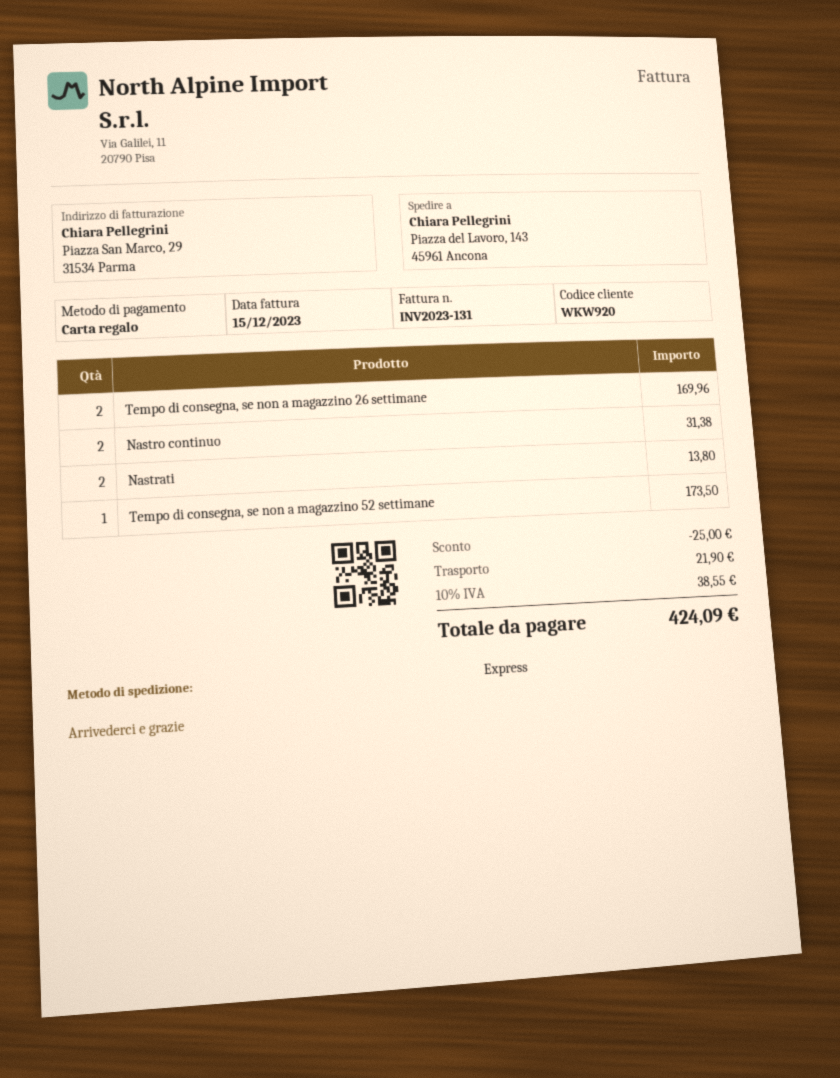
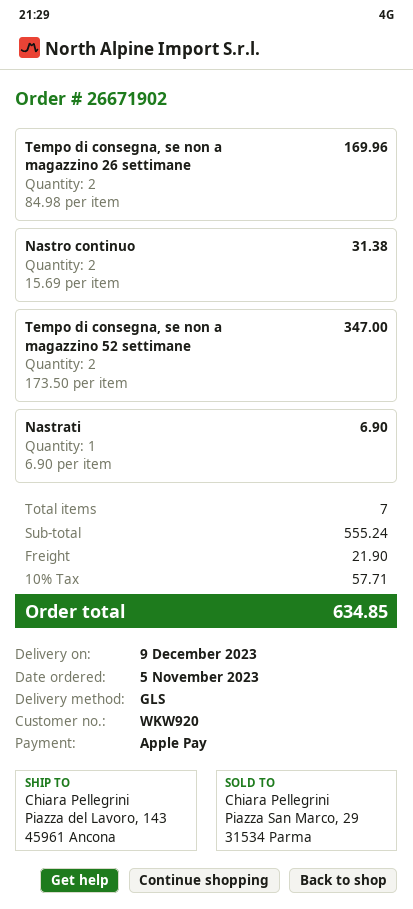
payment method: gift card -> Apple Pay
shipping method: express -> GLS
Nastrati: 2 for 13.80 -> 1 for 6.90
Tempo di consegna, se non a magazzino 52 settimane: 1 for 173.50 -> 2 for 347.00
discount: 25.00 -> none
tax: 10% = 38.55 -> 10% = 57.71
total: 424.09 -> 634.85

